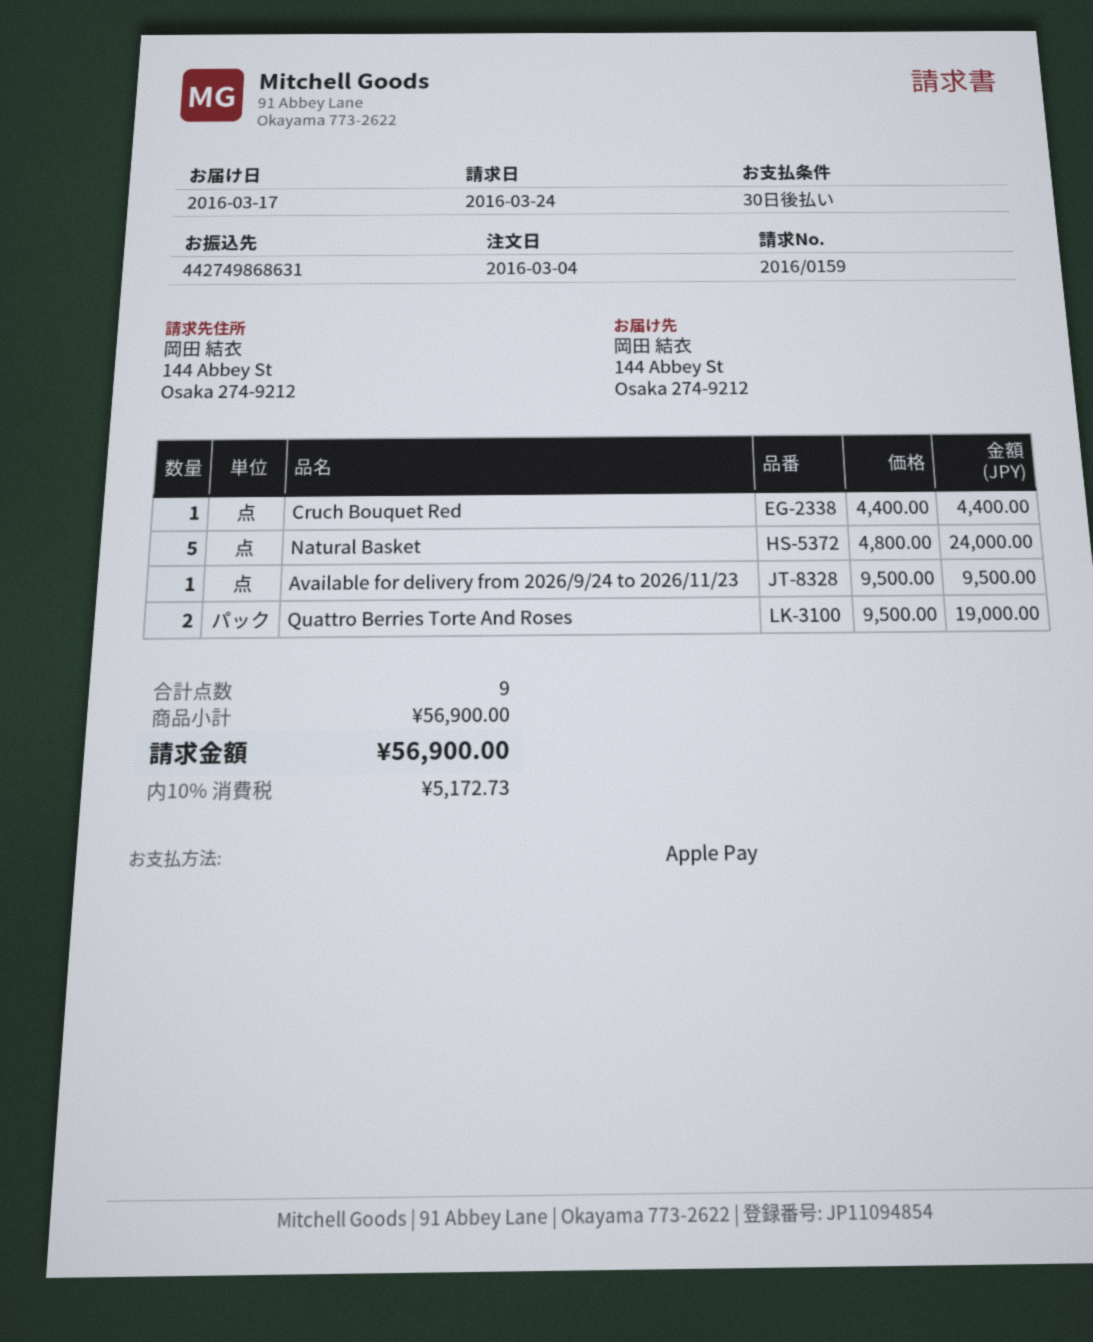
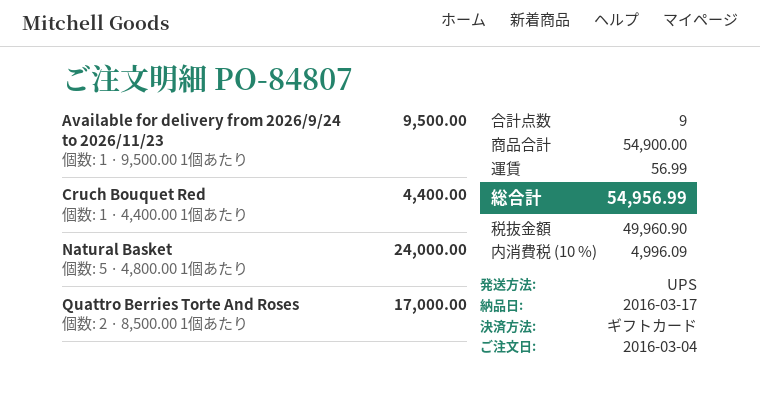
payment method: Apple Pay -> gift card
Quattro Berries Torte And Roses: 2 x 9500.00 = 19000.00 -> 2 x 8500.00 = 17000.00
subtotal: 56900.00 -> 54900.00
shipping: none -> 56.99
tax: 10% = 5172.73 -> 10% = 4996.09
total: 56900.00 -> 54956.99

